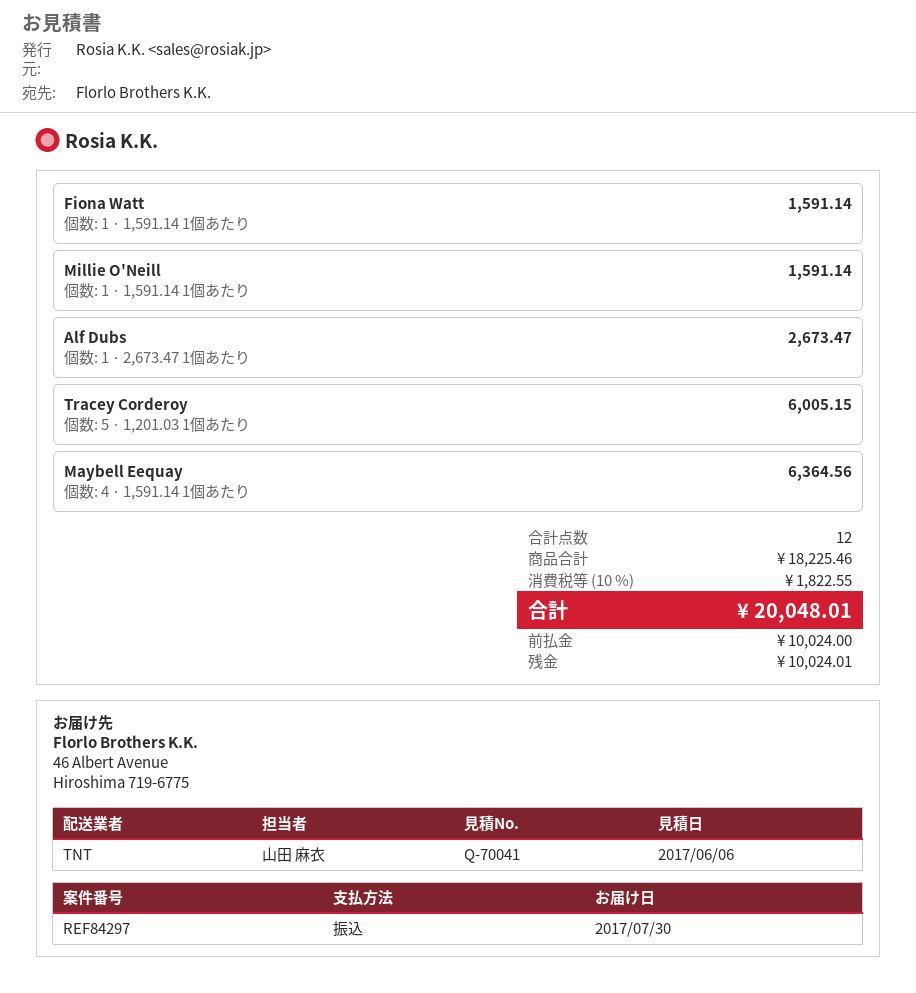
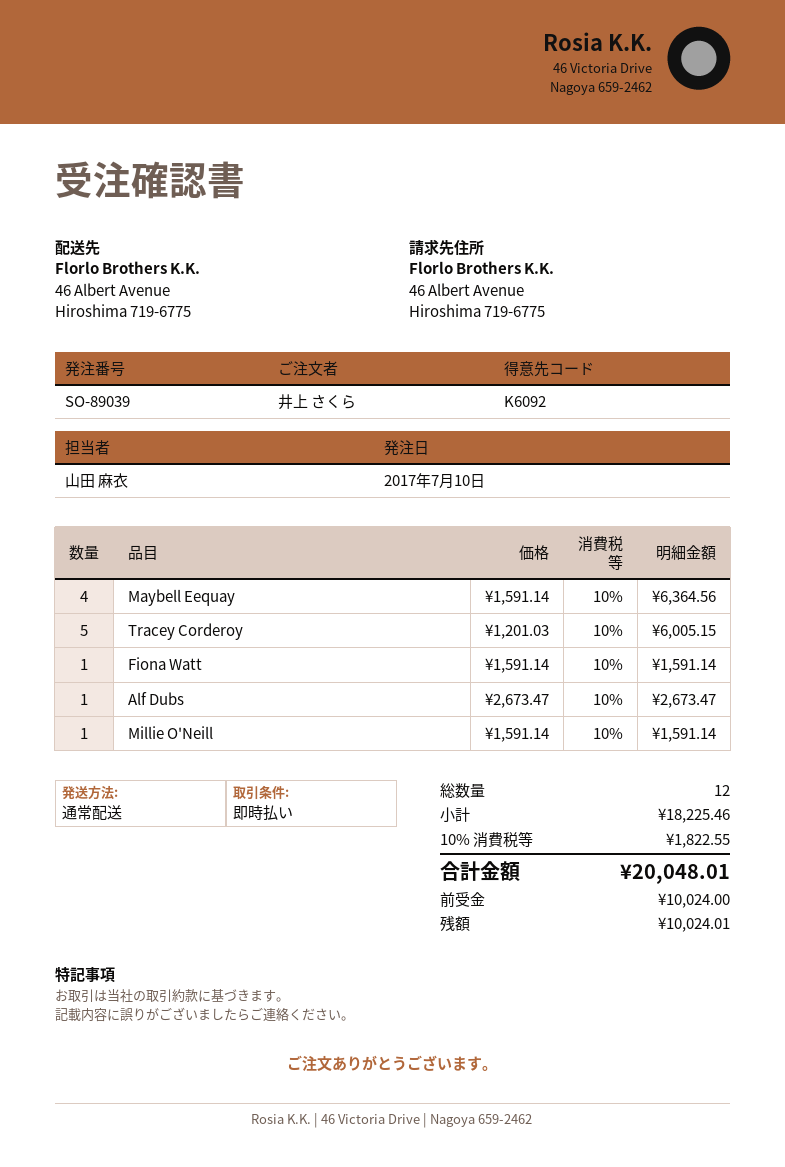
shipping method: TNT -> standard

